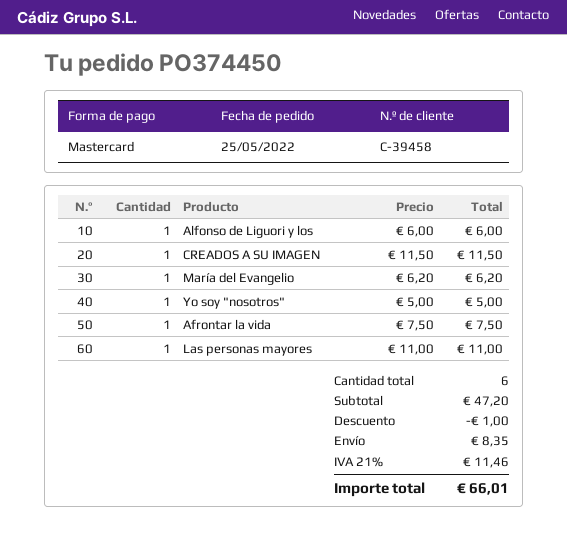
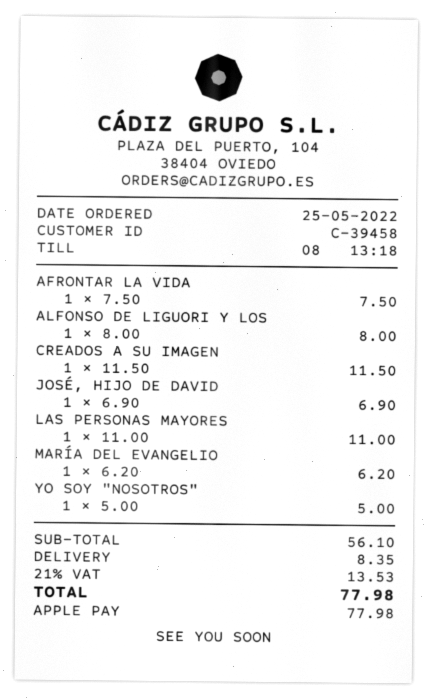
payment method: Mastercard -> Apple Pay
Alfonso de Liguori y los: 1 x 6.00 = 6.00 -> 1 x 8.00 = 8.00
JOSÉ, HIJO DE DAVID: none -> 1 x 6.90 = 6.90
subtotal: 47.20 -> 56.10
discount: 1.00 -> none
tax: 21% = 11.46 -> 21% = 13.53
total: 66.01 -> 77.98

